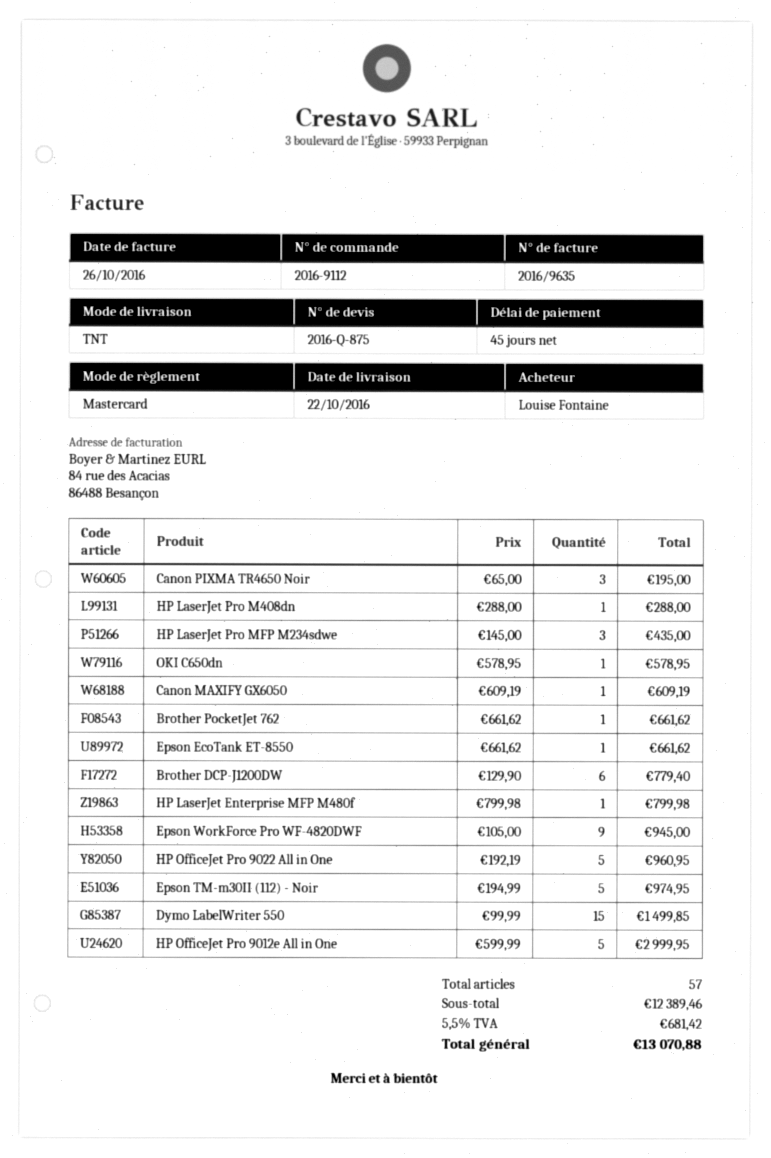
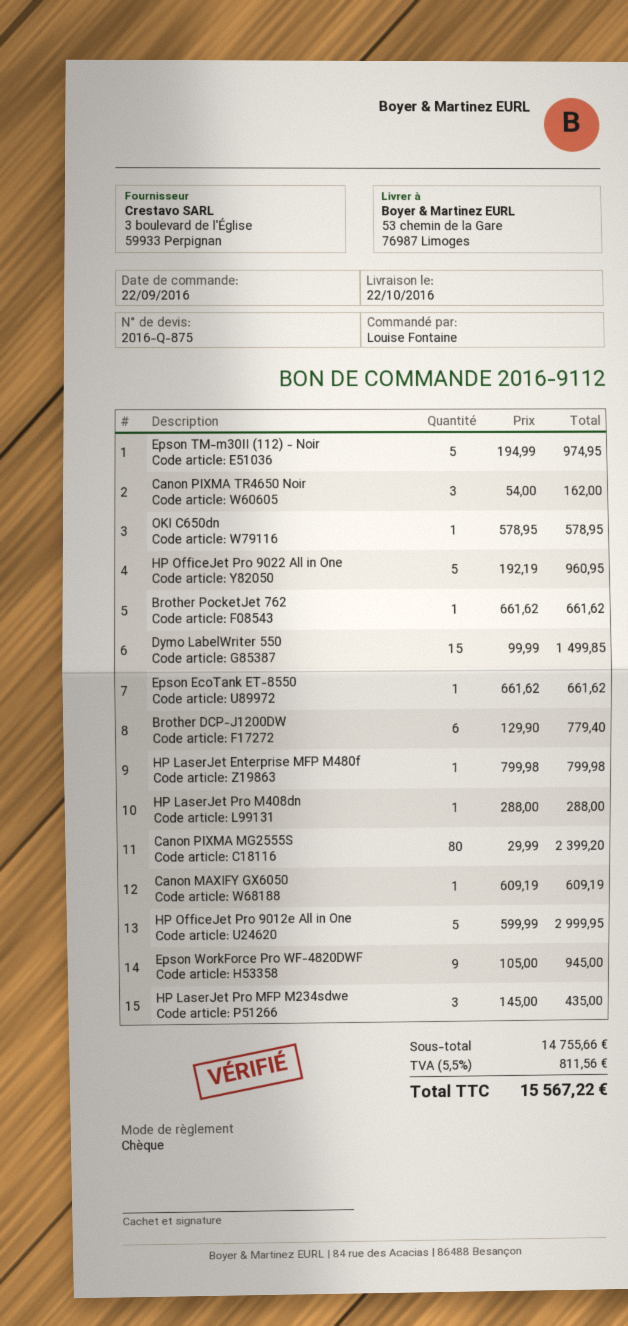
payment method: Mastercard -> cheque
Canon PIXMA TR4650 Noir: 3 x 65.00 = 195.00 -> 3 x 54.00 = 162.00
Canon PIXMA MG2555S: none -> 80 x 29.99 = 2399.20
subtotal: 12389.46 -> 14755.66
tax: 5.5% = 681.42 -> 5.5% = 811.56
total: 13070.88 -> 15567.22

